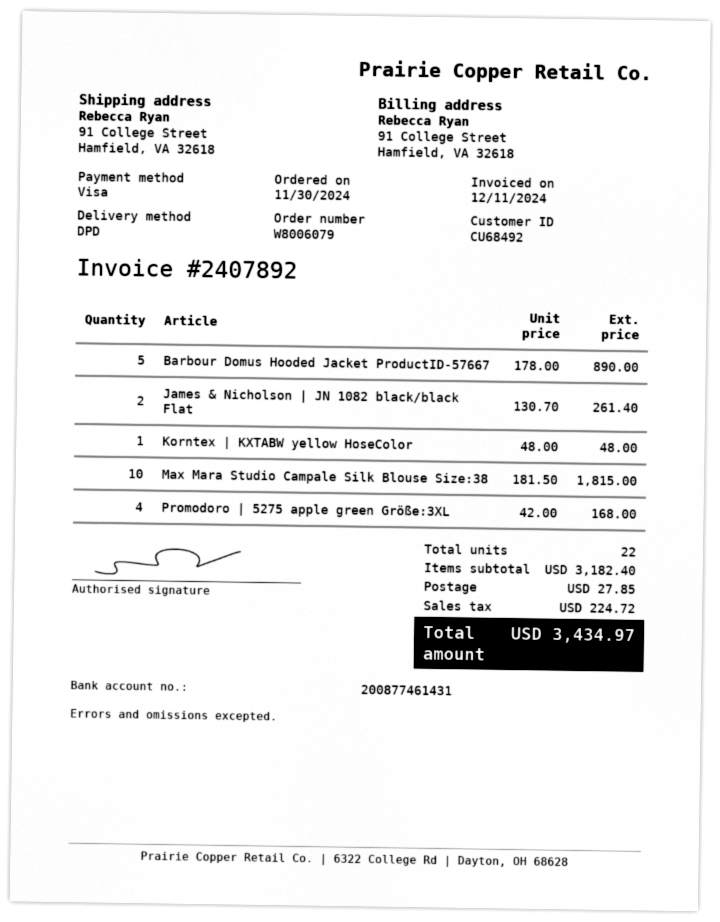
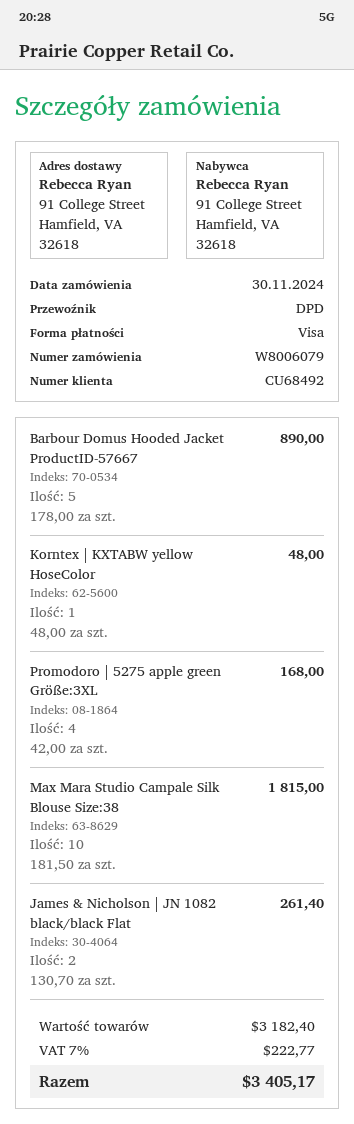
shipping: 27.85 -> none
tax: 224.72 -> 222.77
total: 3434.97 -> 3405.17

